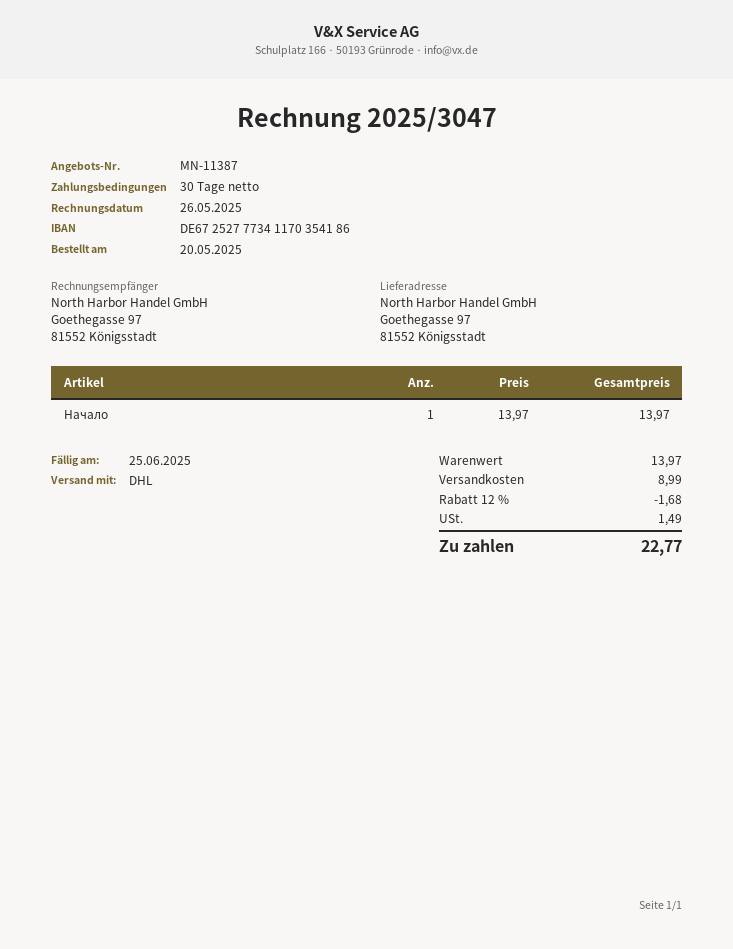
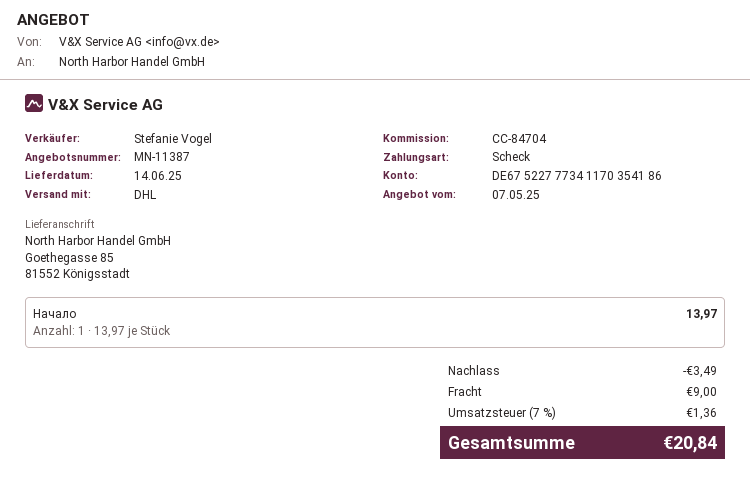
bank account: DE67252777341170354186 -> DE67522777341170354186
ship to: Goethegasse 97, 81552 Königsstadt -> Goethegasse 85, 81552 Königsstadt
discount: 1.68 -> 3.49
shipping: 8.99 -> 9.00
tax: 1.49 -> 1.36
total: 22.77 -> 20.84

